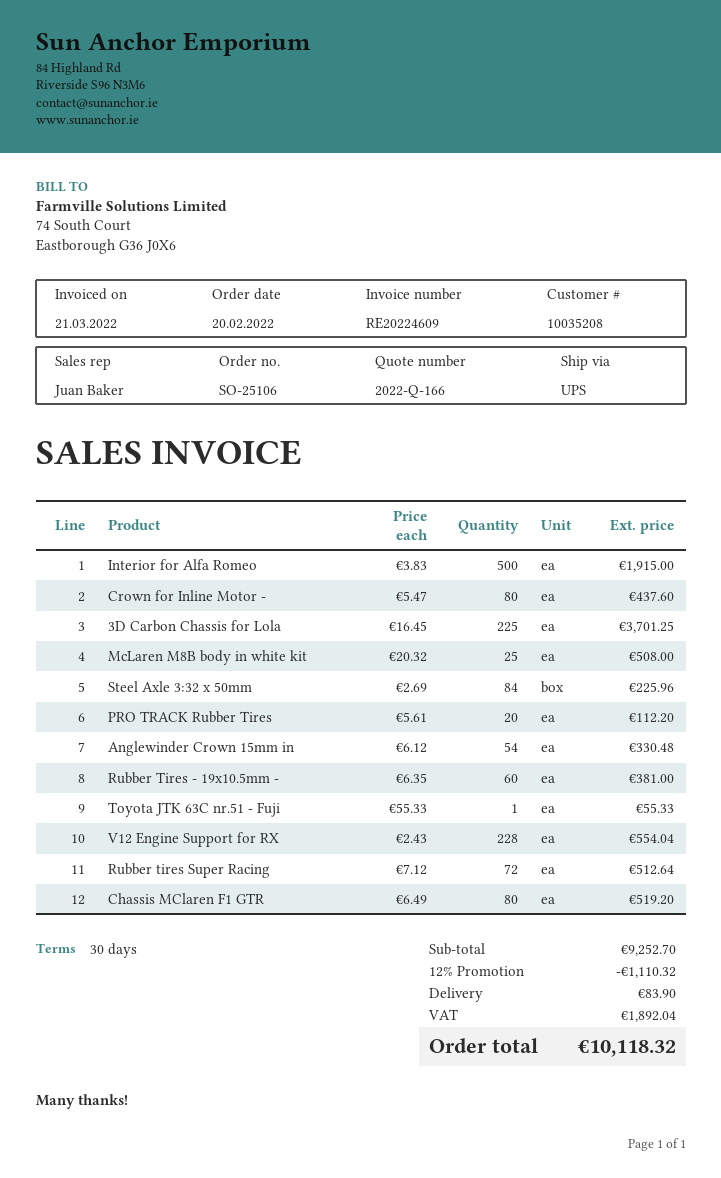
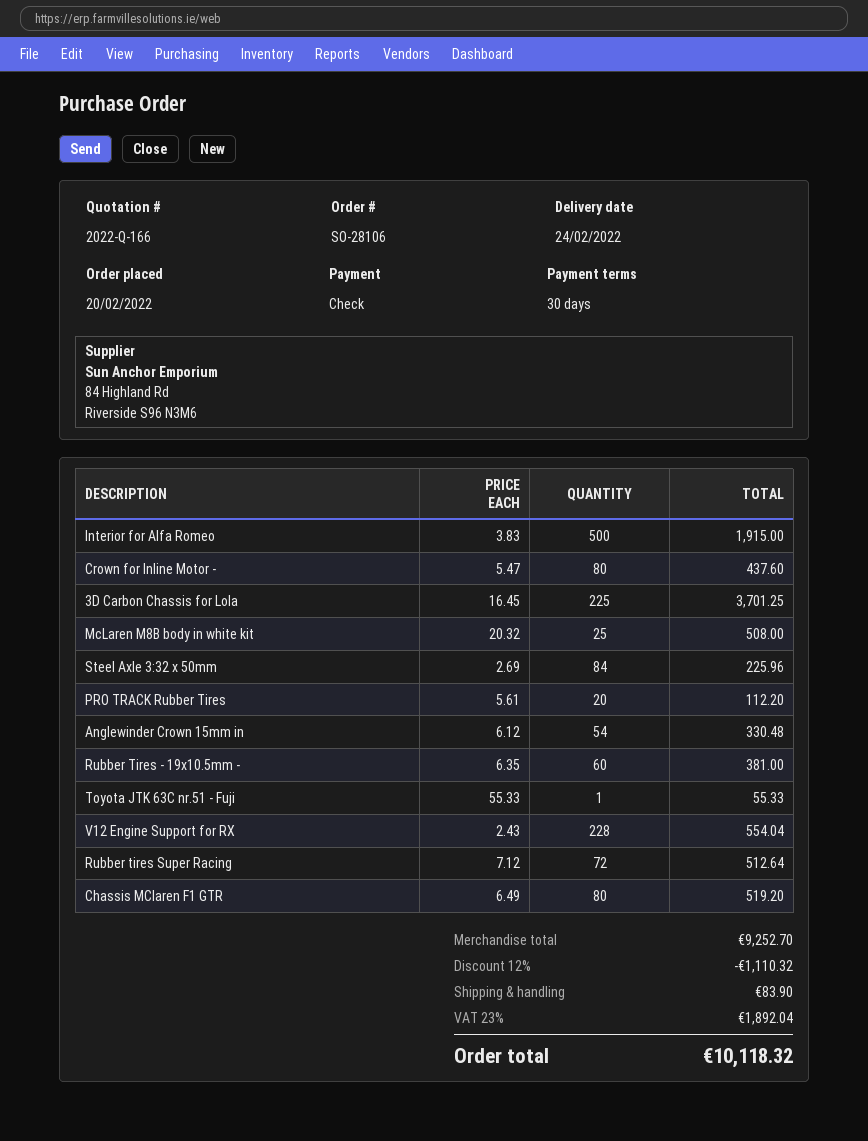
order number: SO-25106 -> SO-28106

